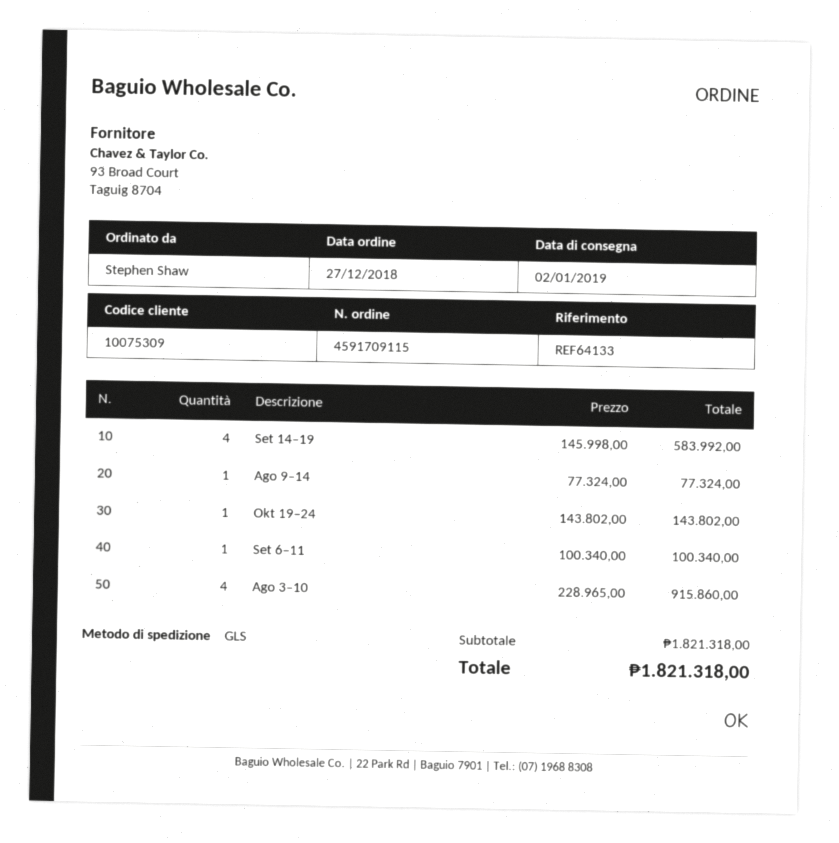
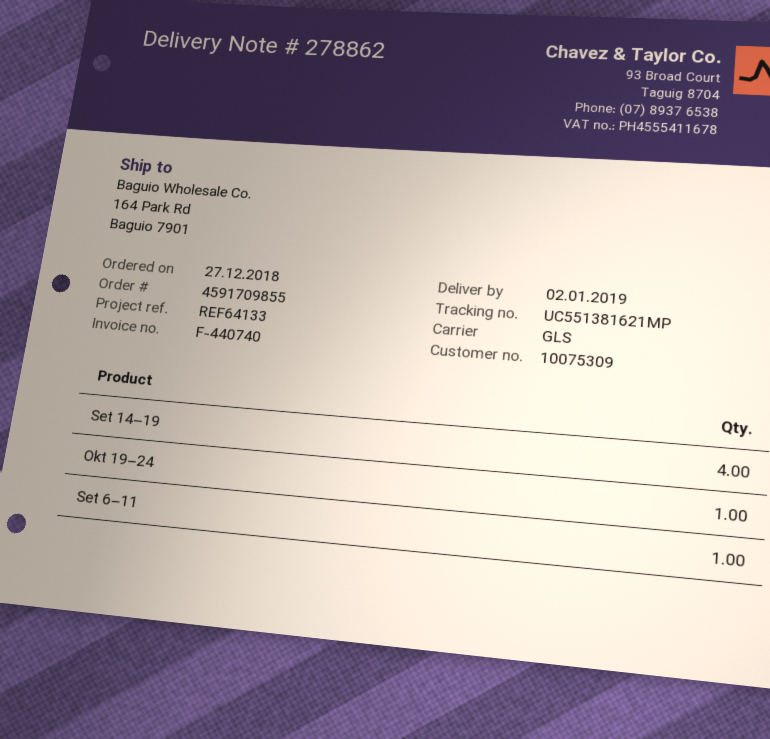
order number: 4591709115 -> 4591709855
Ago 9–14: 1 -> none
Ago 3–10: 4 -> none

